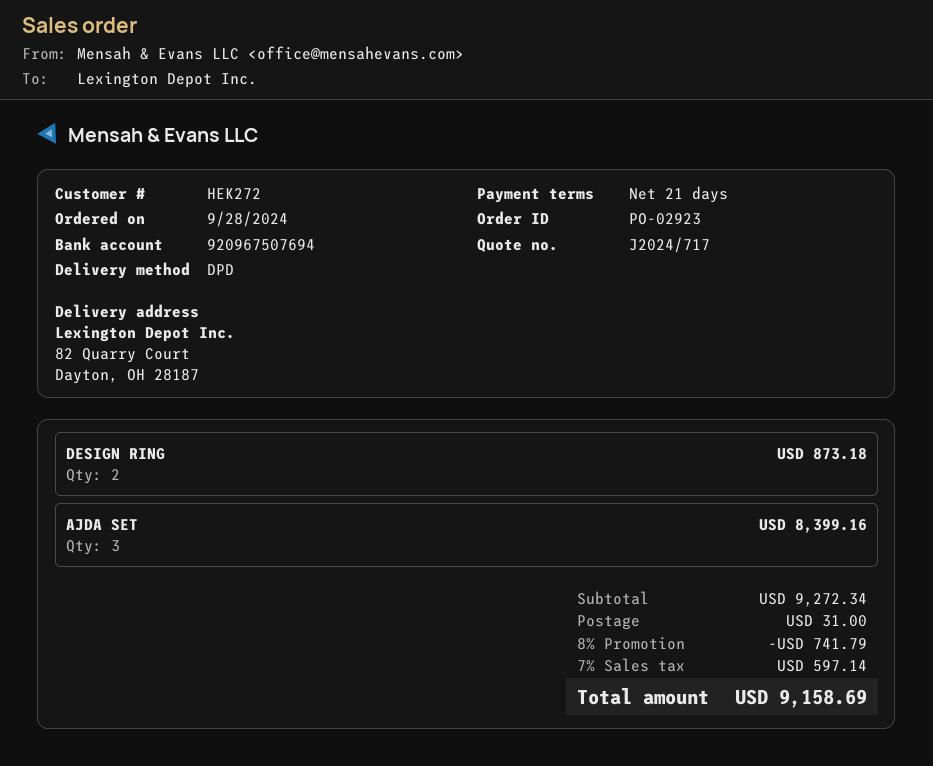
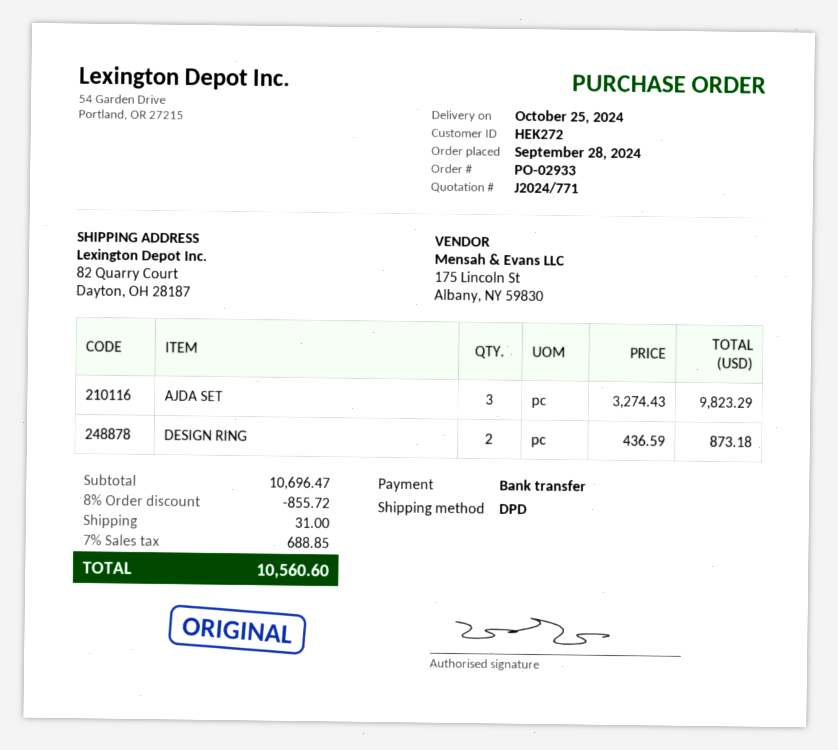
quote number: J2024/717 -> J2024/771
order number: PO-02923 -> PO-02933
AJDA SET: 3 for 8399.16 -> 3 for 9823.29
subtotal: 9272.34 -> 10696.47
discount: 8% = 741.79 -> 8% = 855.72
tax: 7% = 597.14 -> 7% = 688.85
total: 9158.69 -> 10560.60

